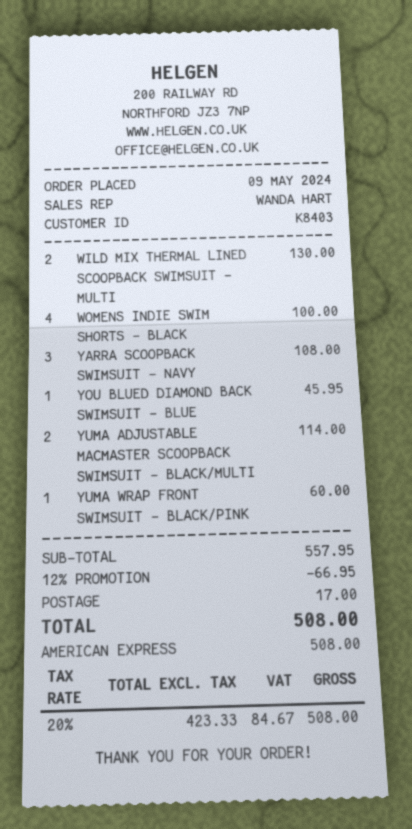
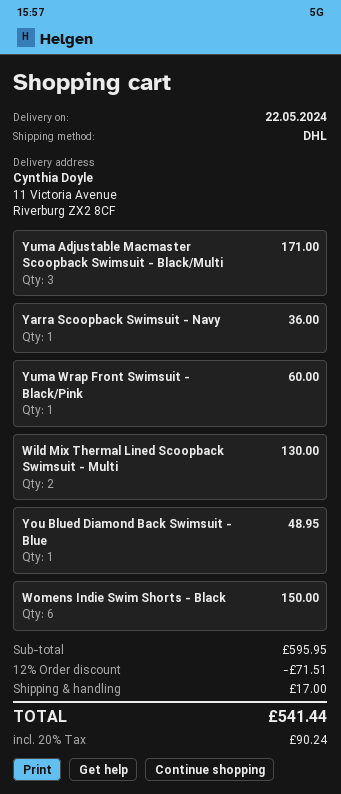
WOMENS INDIE SWIM SHORTS - BLACK: 4 for 100.00 -> 6 for 150.00
YARRA SCOOPBACK SWIMSUIT - NAVY: 3 for 108.00 -> 1 for 36.00
YOU BLUED DIAMOND BACK SWIMSUIT - BLUE: 1 for 45.95 -> 1 for 48.95
YUMA ADJUSTABLE MACMASTER SCOOPBACK SWIMSUIT - BLACK/MULTI: 2 for 114.00 -> 3 for 171.00
subtotal: 557.95 -> 595.95
discount: 12% = 66.95 -> 12% = 71.51
tax: 20% = 84.67 -> 20% = 90.24
total: 508.00 -> 541.44

